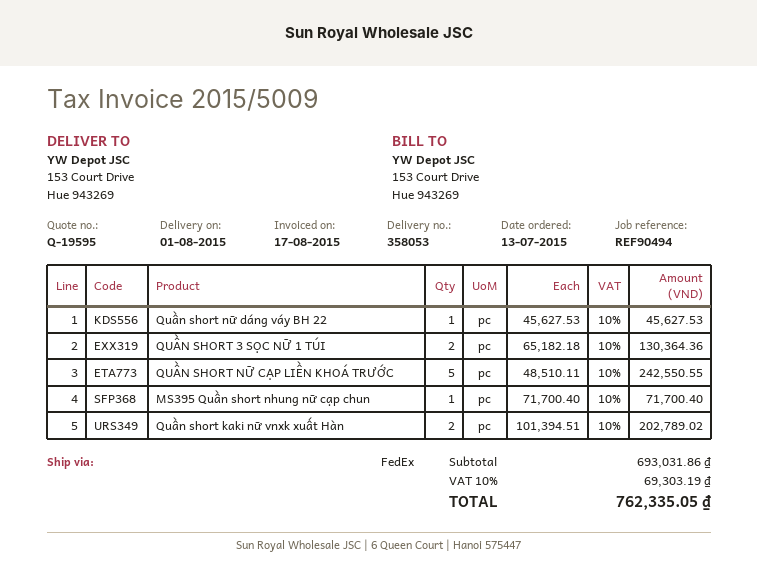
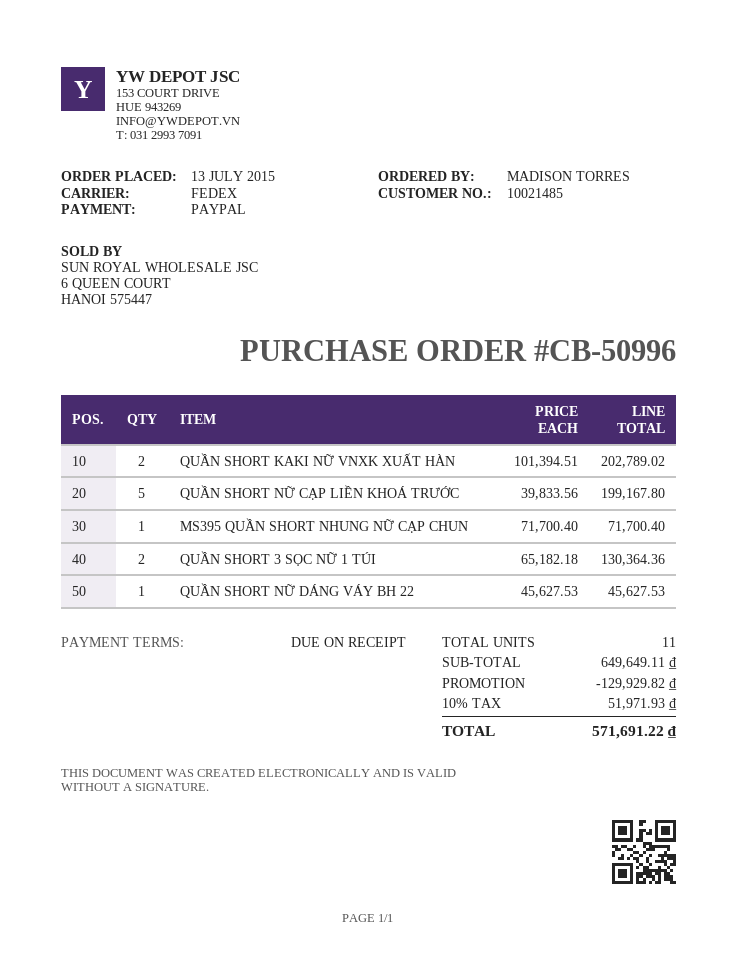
QUẦN SHORT NỮ CẠP LIỀN KHOÁ TRƯỚC: 5 x 48510.11 = 242550.55 -> 5 x 39833.56 = 199167.80
subtotal: 693031.86 -> 649649.11
discount: none -> 129929.82
tax: 10% = 69303.19 -> 10% = 51971.93
total: 762335.05 -> 571691.22

